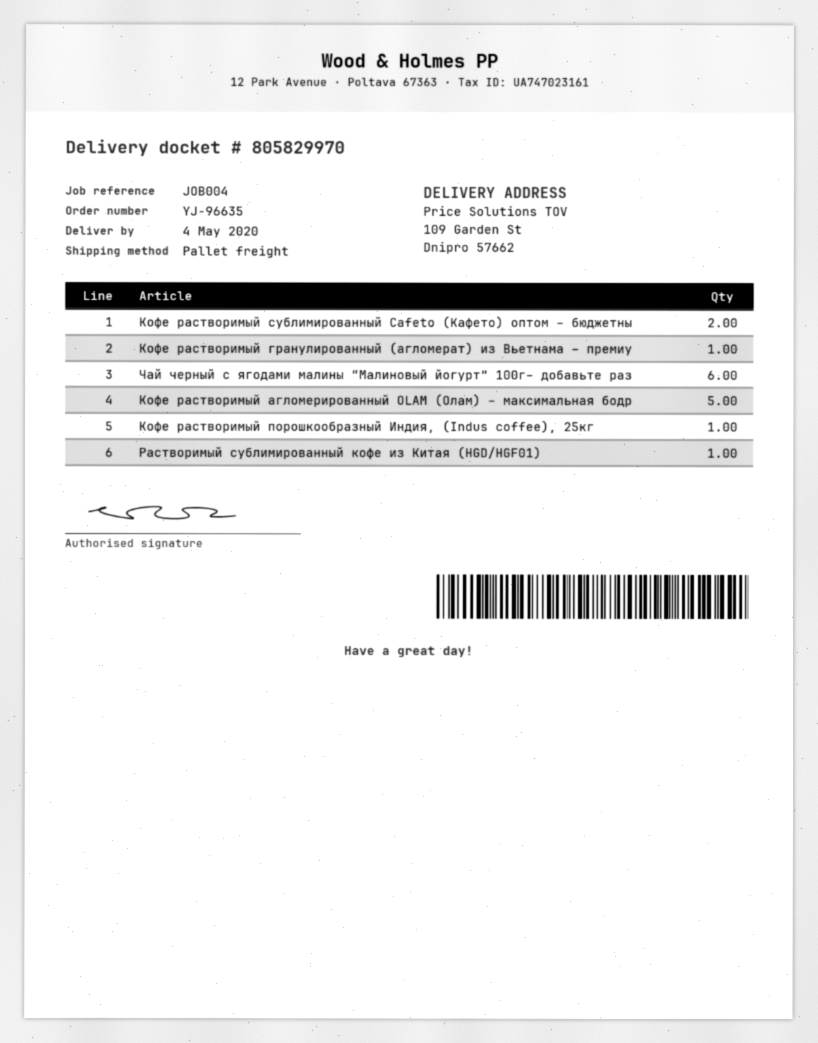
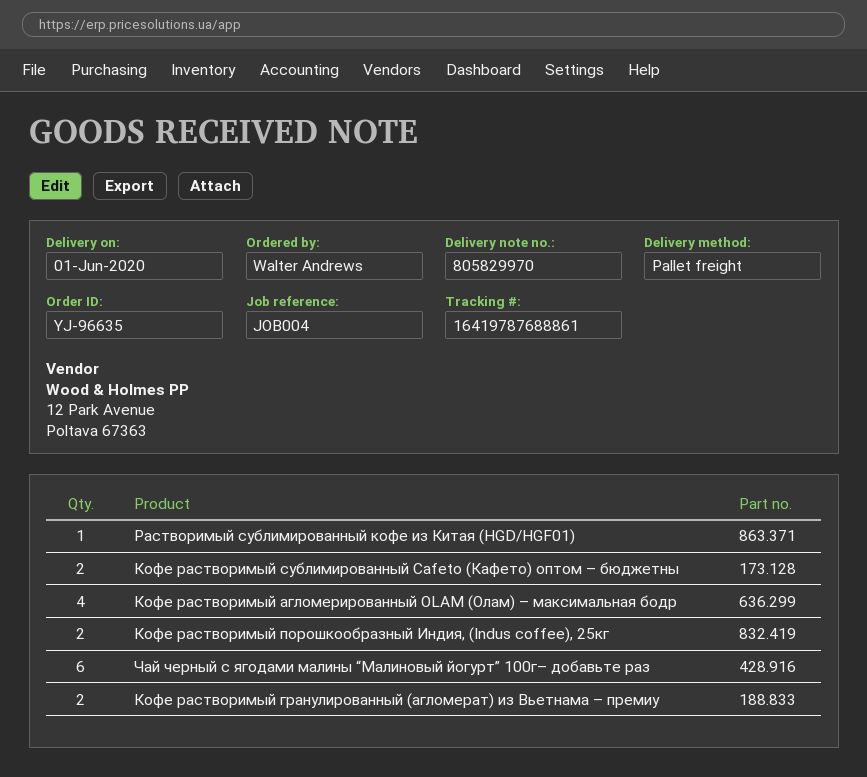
delivery date: 2020-05-04 -> 2020-06-01
Кофе растворимый гранулированный (агломерат) из Вьетнама – премиу: 1 -> 2
Кофе растворимый агломерированный OLAM (Олам) – максимальная бодр: 5 -> 4
Кофе растворимый порошкообразный Индия, (Indus coffee), 25кг: 1 -> 2

